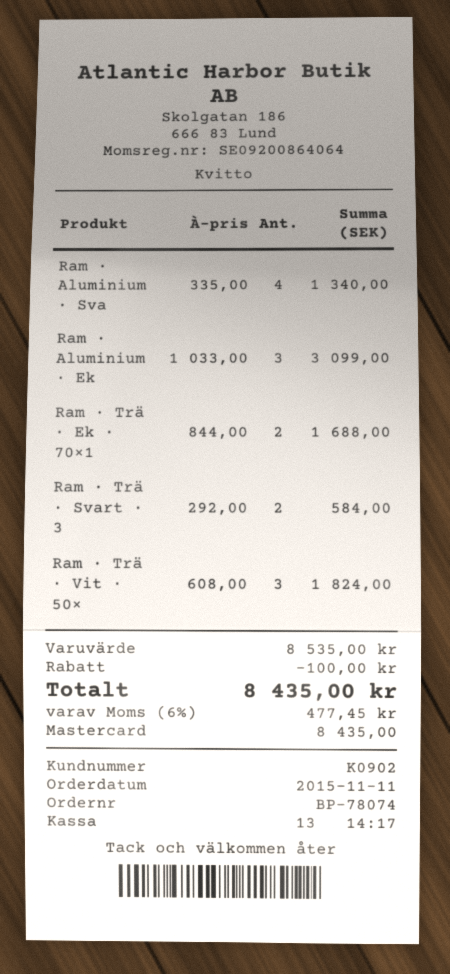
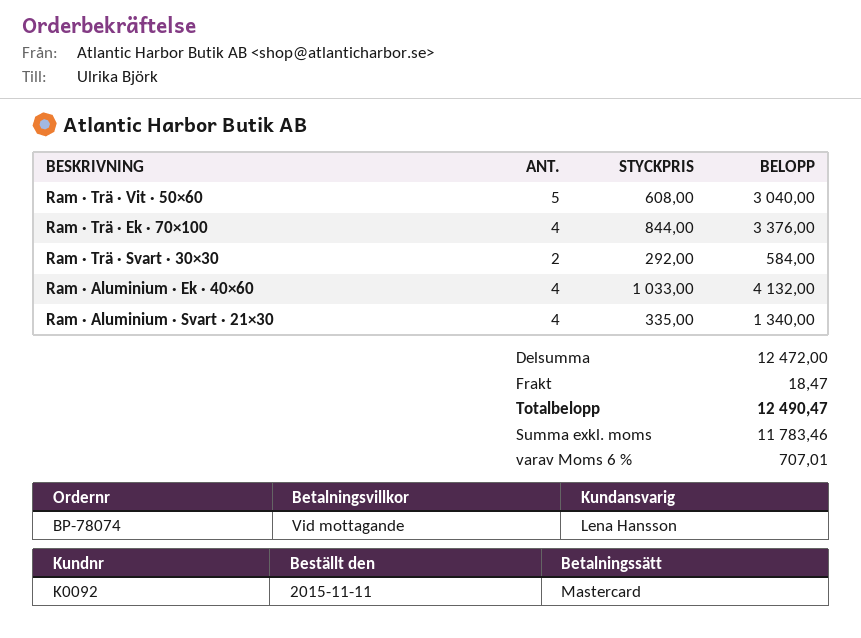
customer number: K0902 -> K0092
Ram · Aluminium · Ek: 3 x 1033.00 = 3099.00 -> 4 x 1033.00 = 4132.00
Ram · Trä · Ek · 70×1: 2 x 844.00 = 1688.00 -> 4 x 844.00 = 3376.00
Ram · Trä · Vit · 50×: 3 x 608.00 = 1824.00 -> 5 x 608.00 = 3040.00
subtotal: 8535.00 -> 12472.00
discount: 100.00 -> none
shipping: none -> 18.47
tax: 6% = 477.45 -> 6% = 707.01
total: 8435.00 -> 12490.47

